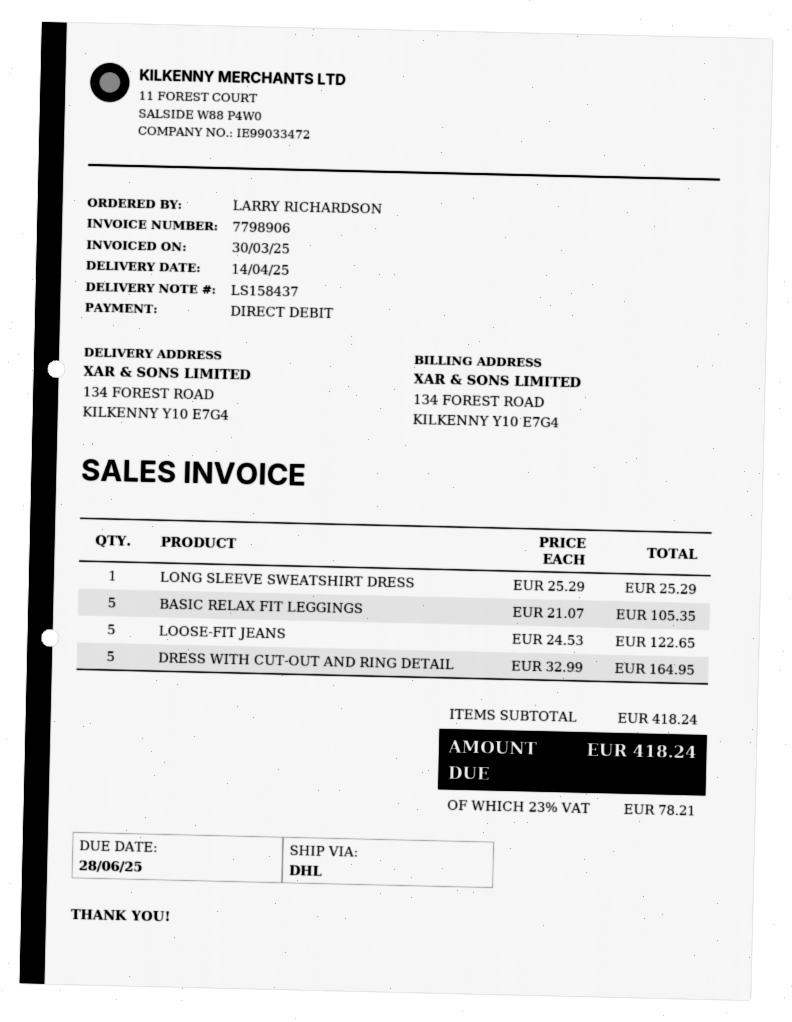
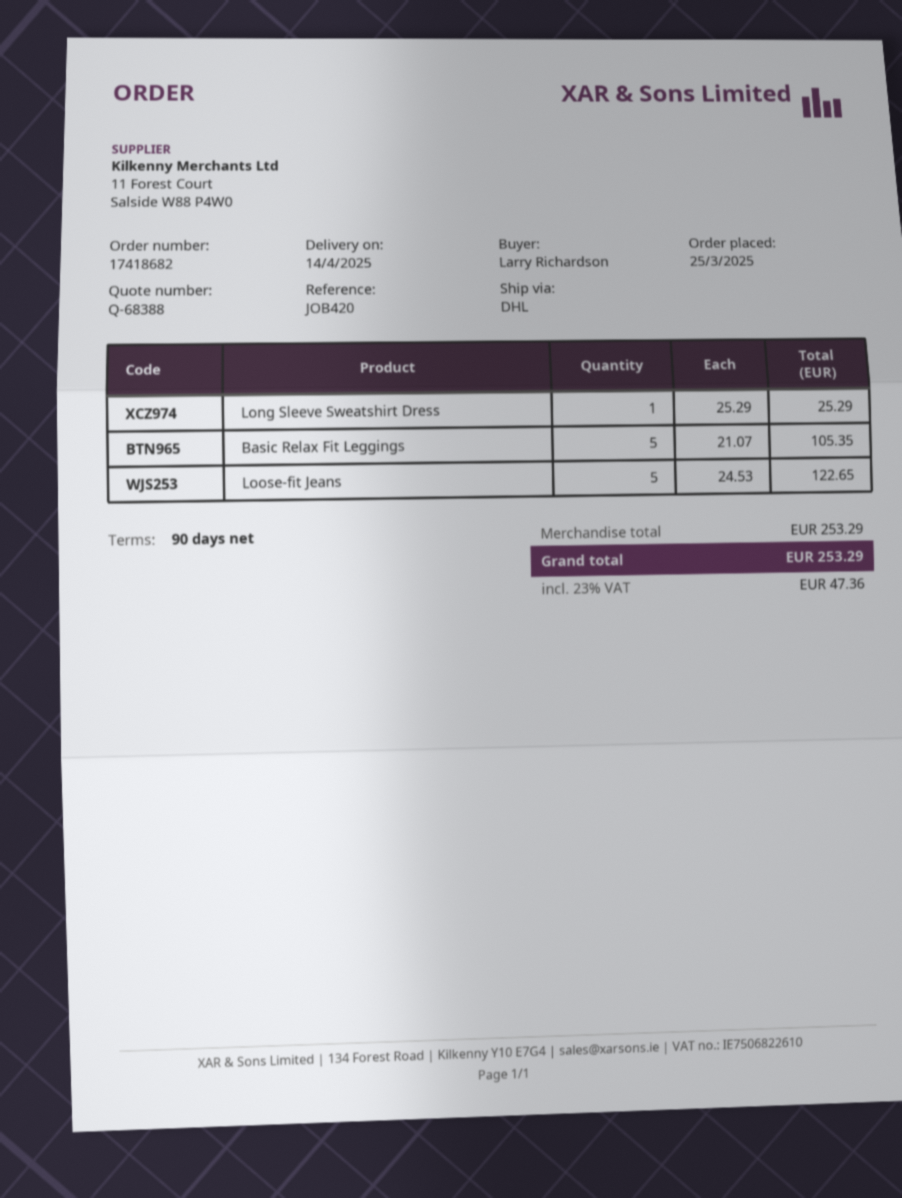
DRESS WITH CUT-OUT AND RING DETAIL: 5 x 32.99 = 164.95 -> none
subtotal: 418.24 -> 253.29
tax: 23% = 78.21 -> 23% = 47.36
total: 418.24 -> 253.29

